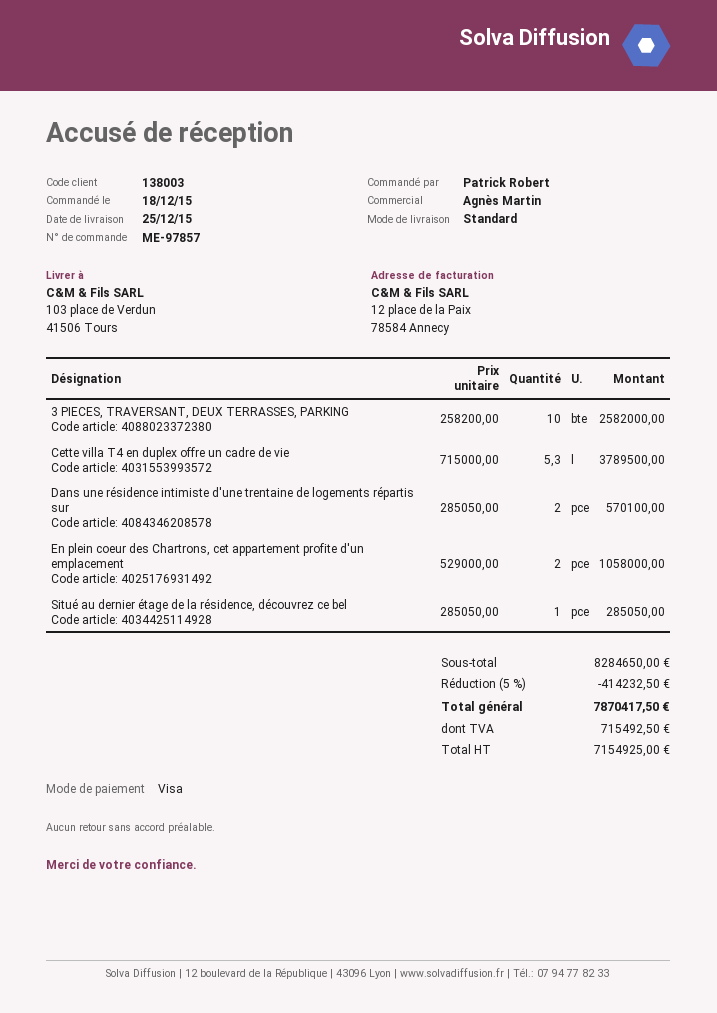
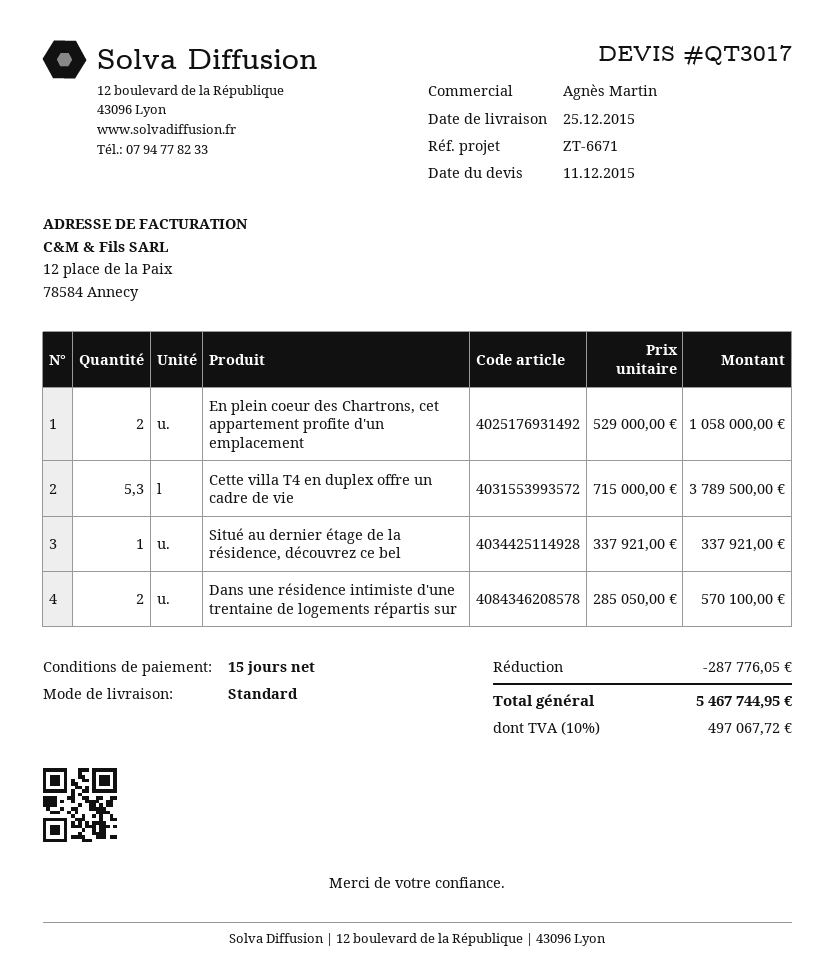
3 PIECES, TRAVERSANT, DEUX TERRASSES, PARKING: 10 x 258200.00 = 2582000.00 -> none
Situé au dernier étage de la résidence, découvrez ce bel: 1 x 285050.00 = 285050.00 -> 1 x 337921.00 = 337921.00
discount: 414232.50 -> 287776.05
tax: 715492.50 -> 497067.72
total: 7870417.50 -> 5467744.95

